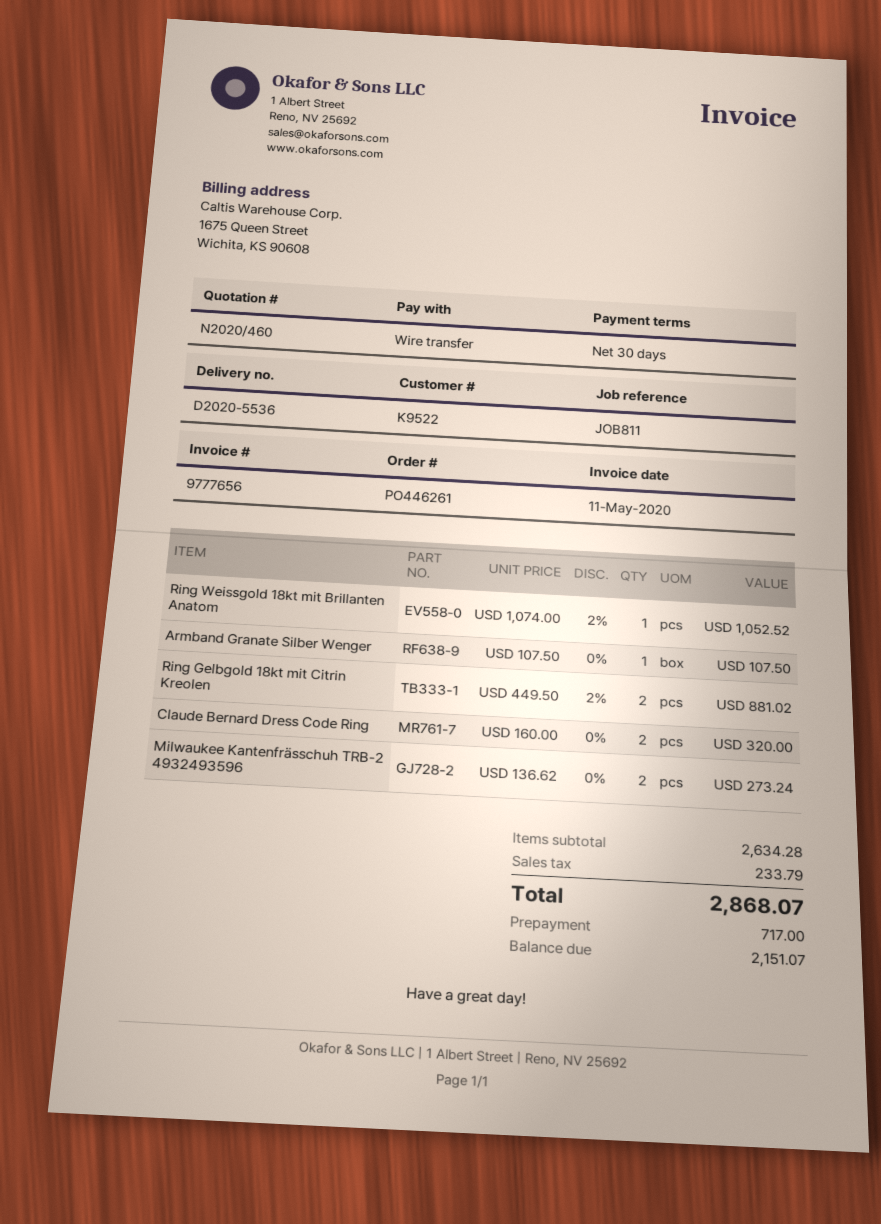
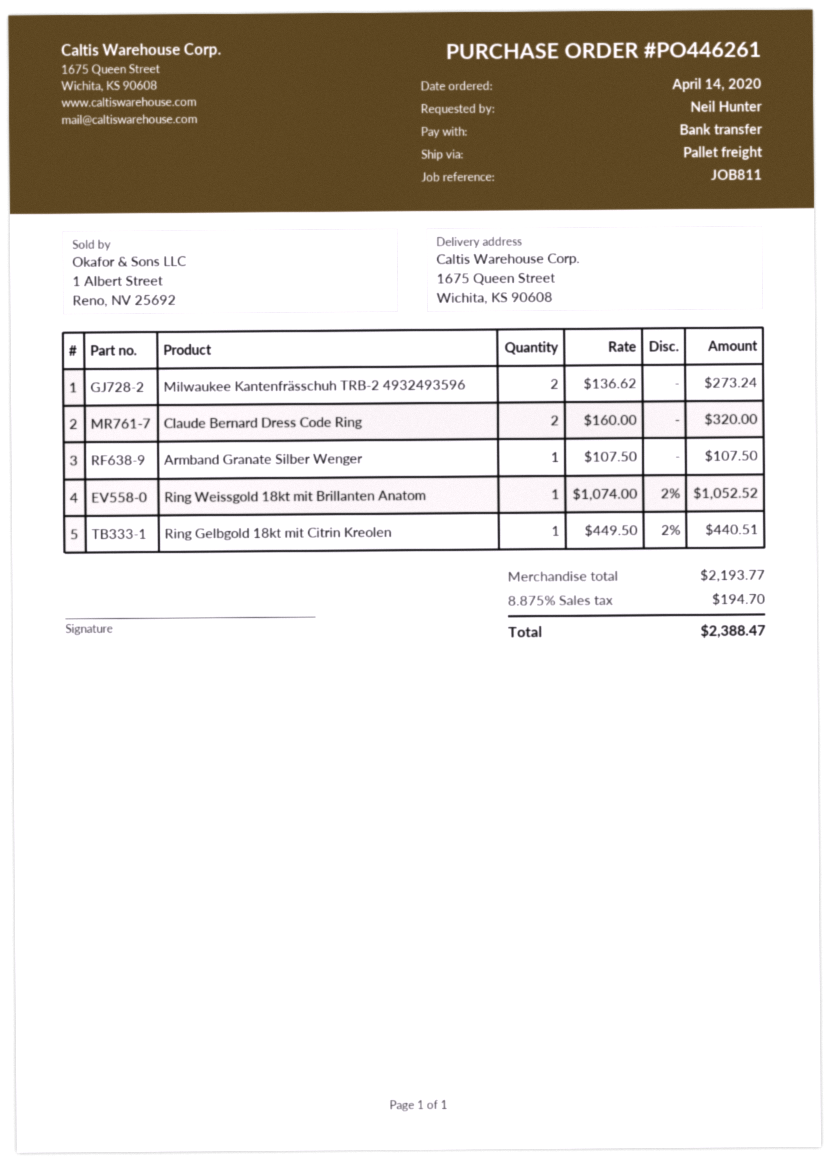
Ring Gelbgold 18kt mit Citrin Kreolen: 2 x 449.50 - 2% = 881.02 -> 1 x 449.50 - 2% = 440.51
subtotal: 2634.28 -> 2193.77
tax: 233.79 -> 194.70
total: 2868.07 -> 2388.47

